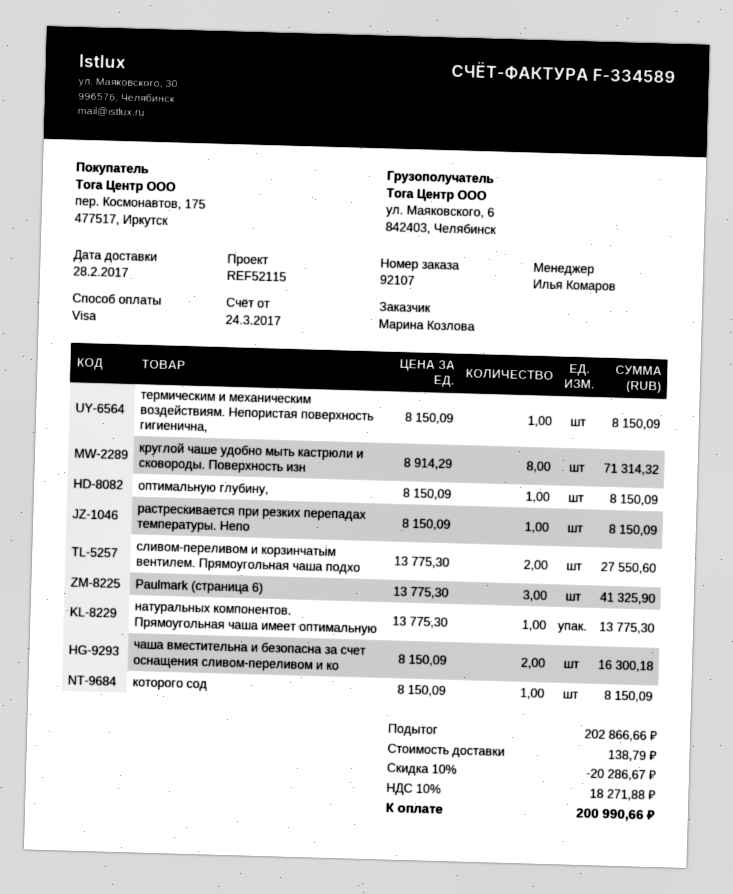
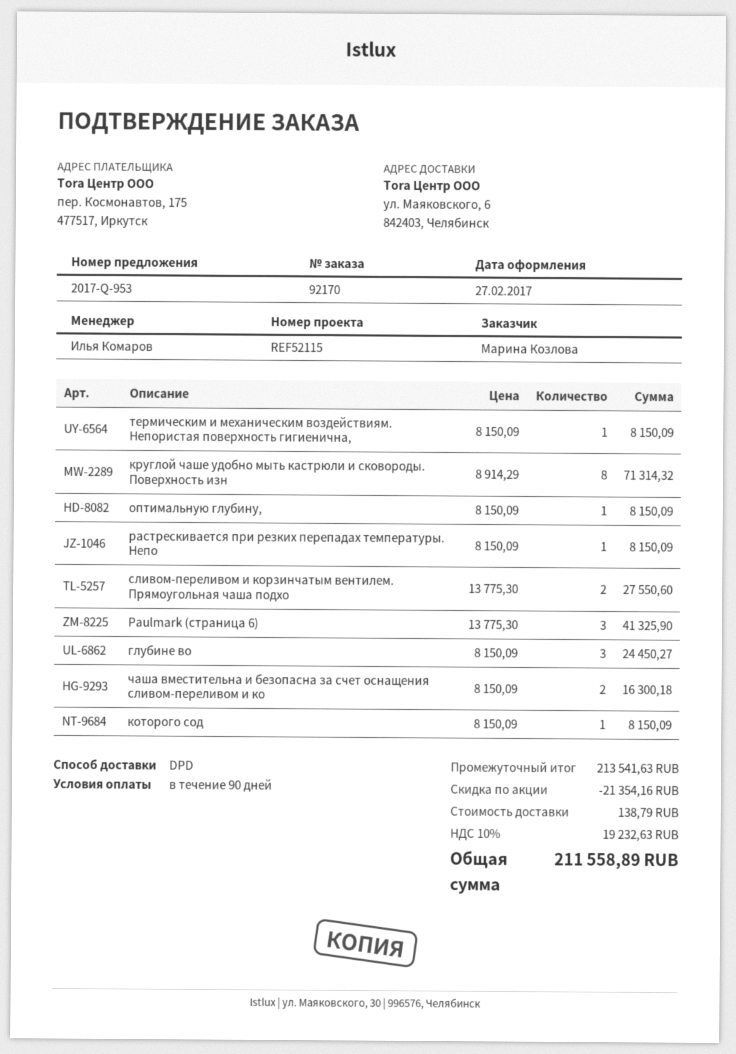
order number: 92107 -> 92170
натуральных компонентов. Прямоугольная чаша имеет оптимальную: 1 x 13775.30 = 13775.30 -> none
глубине во: none -> 3 x 8150.09 = 24450.27
subtotal: 202866.66 -> 213541.63
discount: 20286.67 -> 21354.16
tax: 10% = 18271.88 -> 10% = 19232.63
total: 200990.66 -> 211558.89

